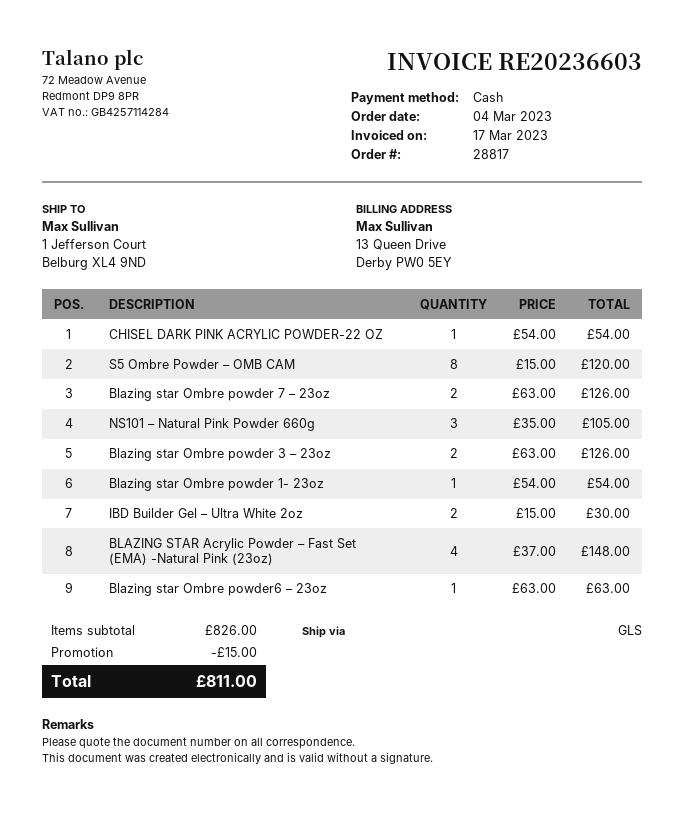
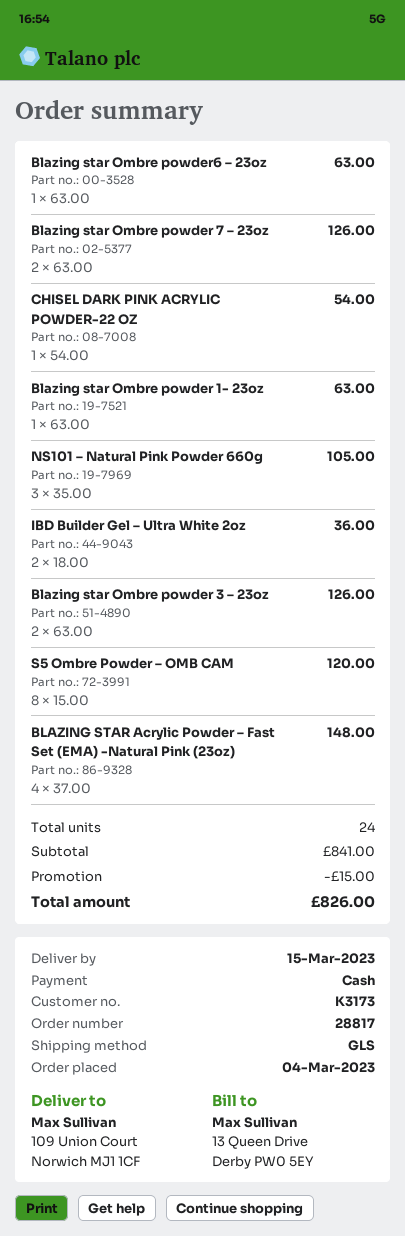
ship to: 1 Jefferson Court, Belburg XL4 9ND -> 109 Union Court, Norwich MJ1 1CF
Blazing star Ombre powder 1- 23oz: 1 x 54.00 = 54.00 -> 1 x 63.00 = 63.00
IBD Builder Gel – Ultra White 2oz: 2 x 15.00 = 30.00 -> 2 x 18.00 = 36.00
subtotal: 826.00 -> 841.00
total: 811.00 -> 826.00

